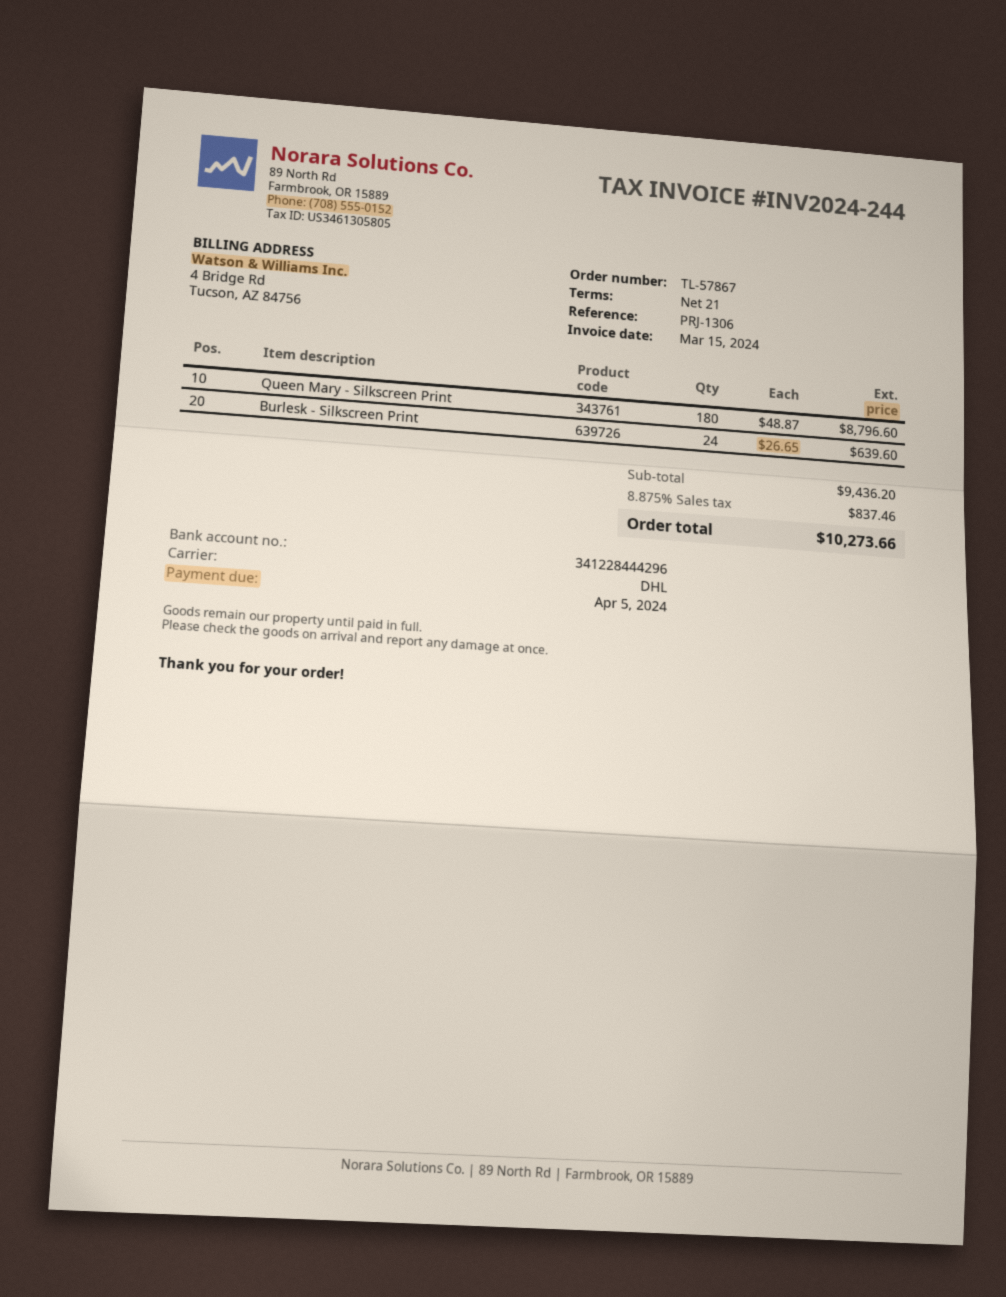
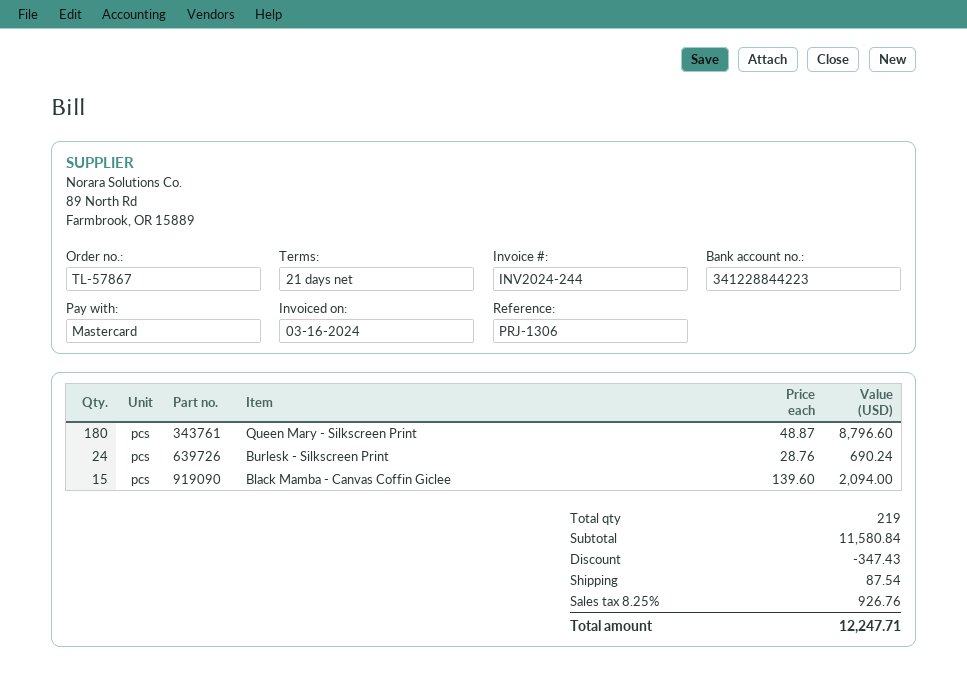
invoice date: 2024-03-15 -> 2024-03-16
bank account: 341228444296 -> 341228844223
Burlesk - Silkscreen Print: 24 x 26.65 = 639.60 -> 24 x 28.76 = 690.24
Black Mamba - Canvas Coffin Giclee: none -> 15 x 139.60 = 2094.00
subtotal: 9436.20 -> 11580.84
discount: none -> 347.43
shipping: none -> 87.54
tax: 8.875% = 837.46 -> 8.25% = 926.76
total: 10273.66 -> 12247.71

